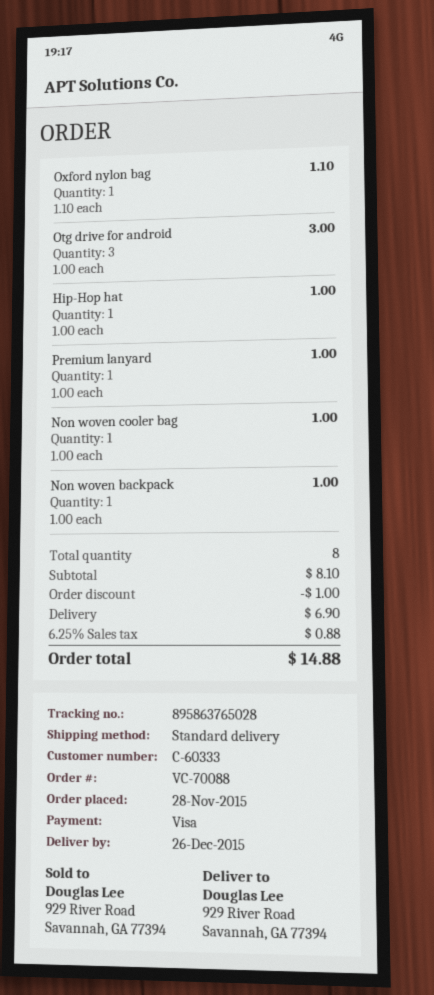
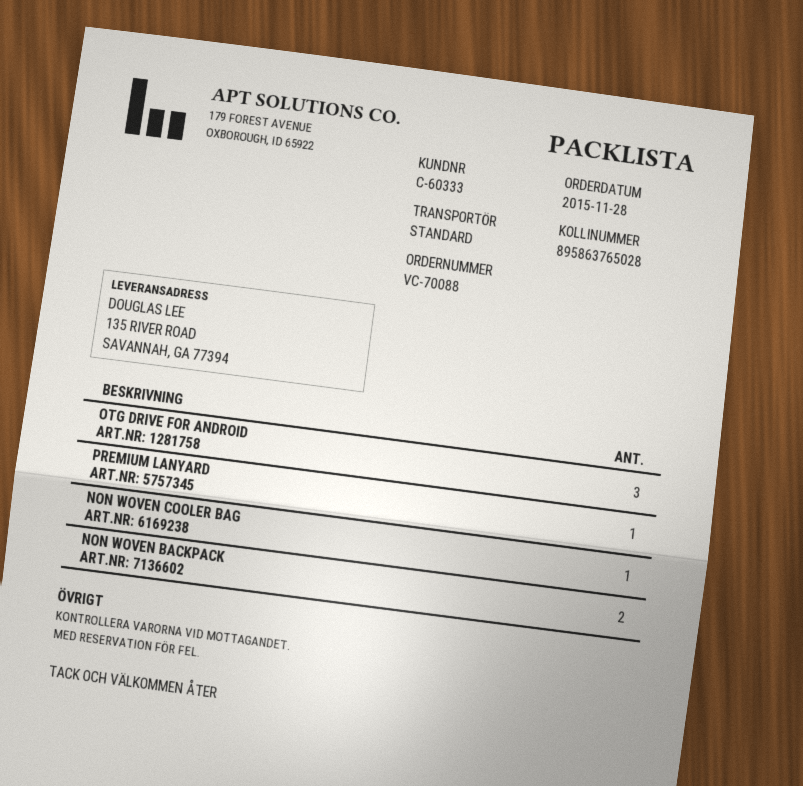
ship to: 929 River Road, Savannah, GA 77394 -> 135 RIVER ROAD, SAVANNAH, GA 77394
Oxford nylon bag: 1 -> none
Hip-Hop hat: 1 -> none
Non woven backpack: 1 -> 2

